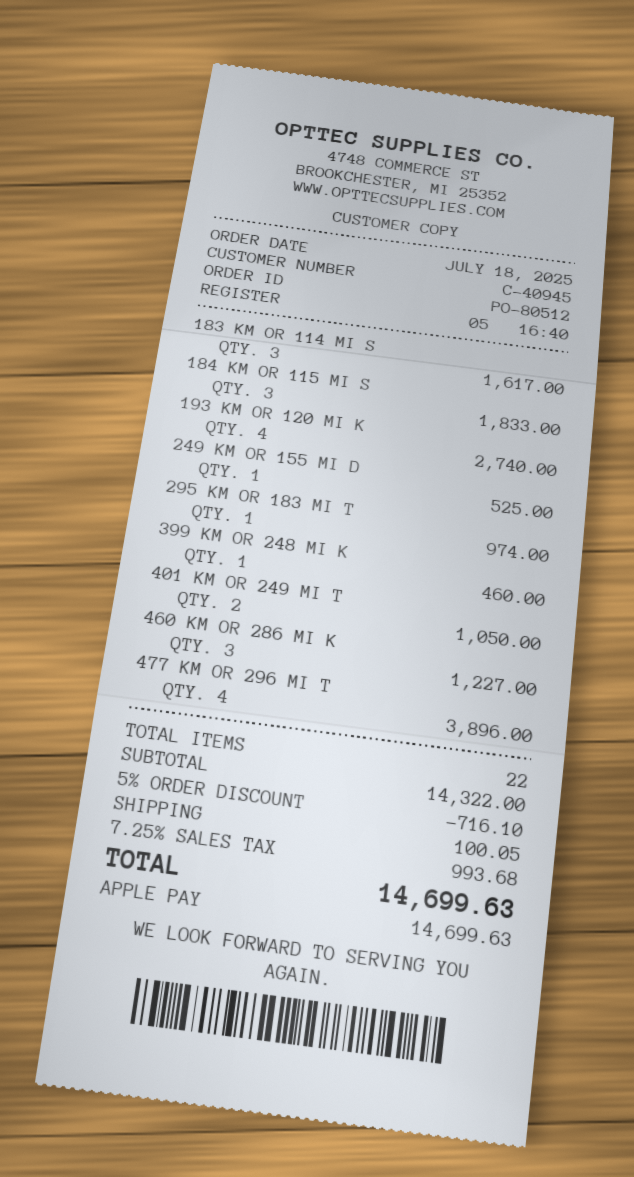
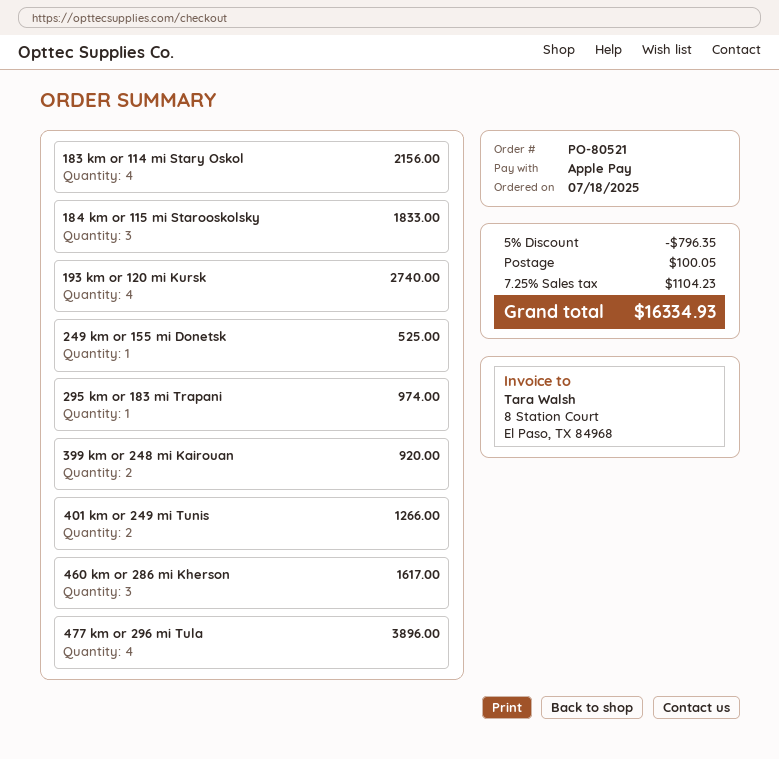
order number: PO-80512 -> PO-80521
183 KM OR 114 MI S: 3 for 1617.00 -> 4 for 2156.00
399 KM OR 248 MI K: 1 for 460.00 -> 2 for 920.00
401 KM OR 249 MI T: 2 for 1050.00 -> 2 for 1266.00
460 KM OR 286 MI K: 3 for 1227.00 -> 3 for 1617.00
discount: 5% = 716.10 -> 5% = 796.35
tax: 7.25% = 993.68 -> 7.25% = 1104.23
total: 14699.63 -> 16334.93

